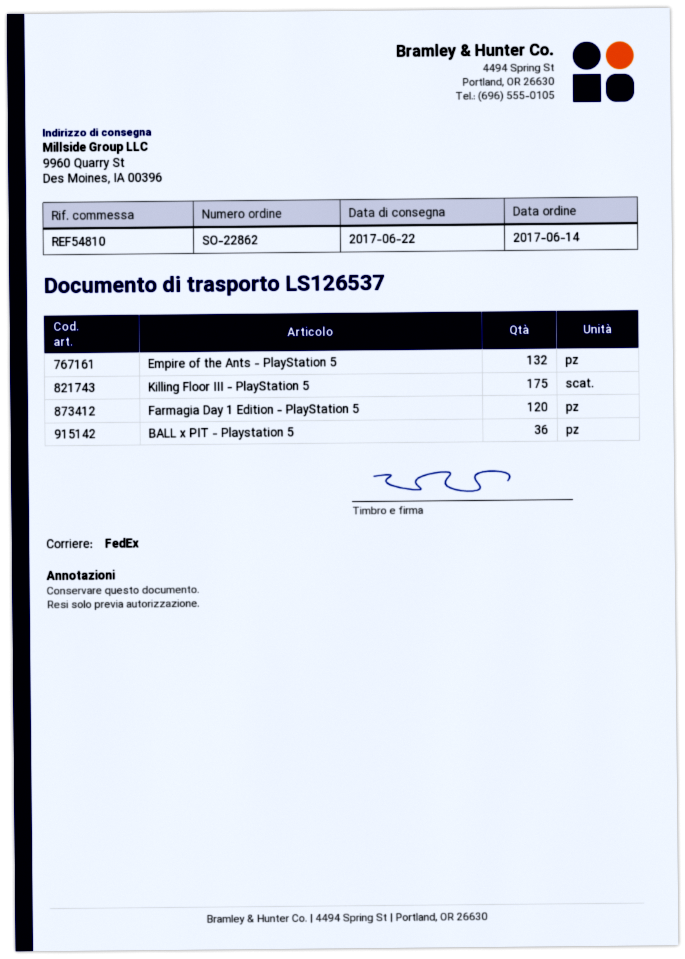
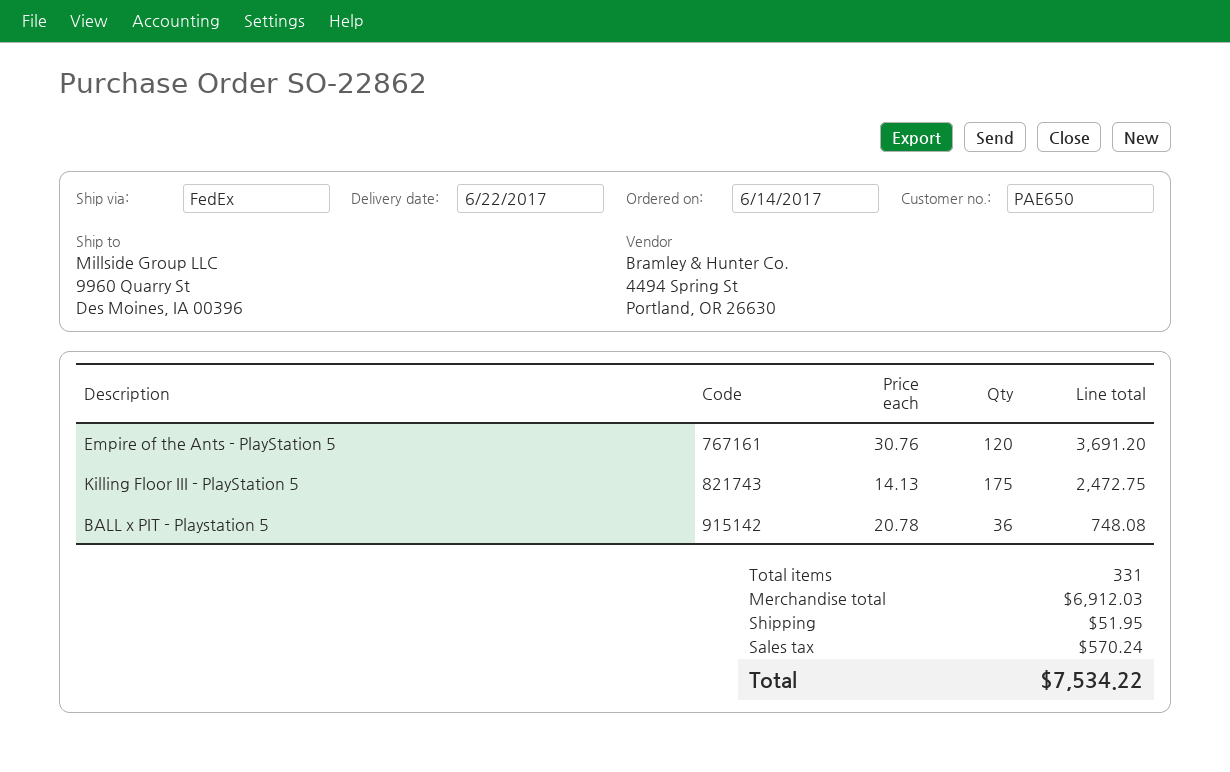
Empire of the Ants - PlayStation 5: 132 -> 120
Farmagia Day 1 Edition - PlayStation 5: 120 -> none

